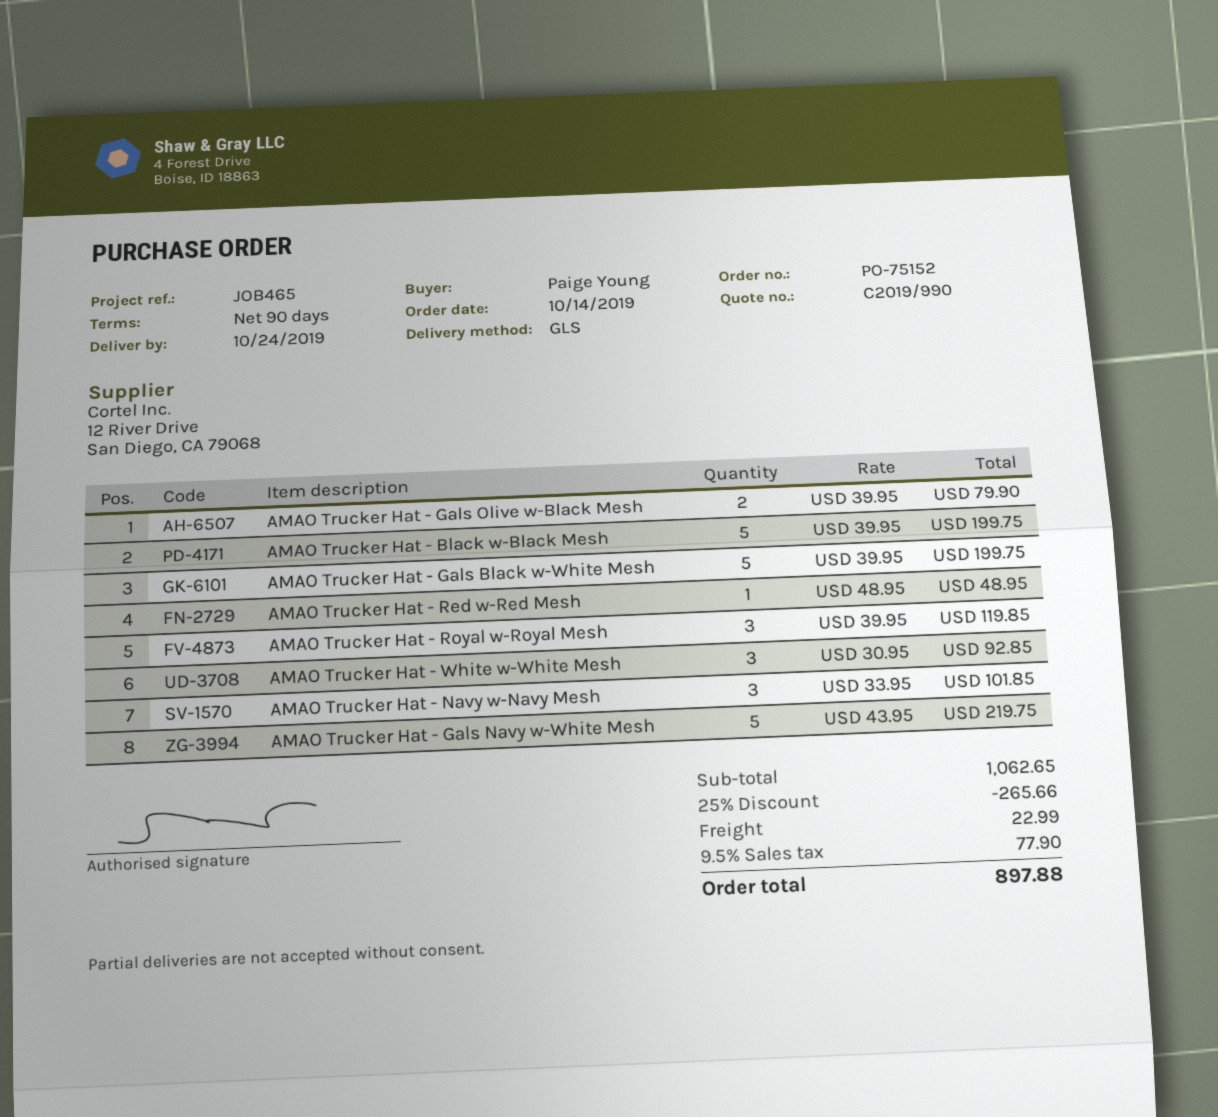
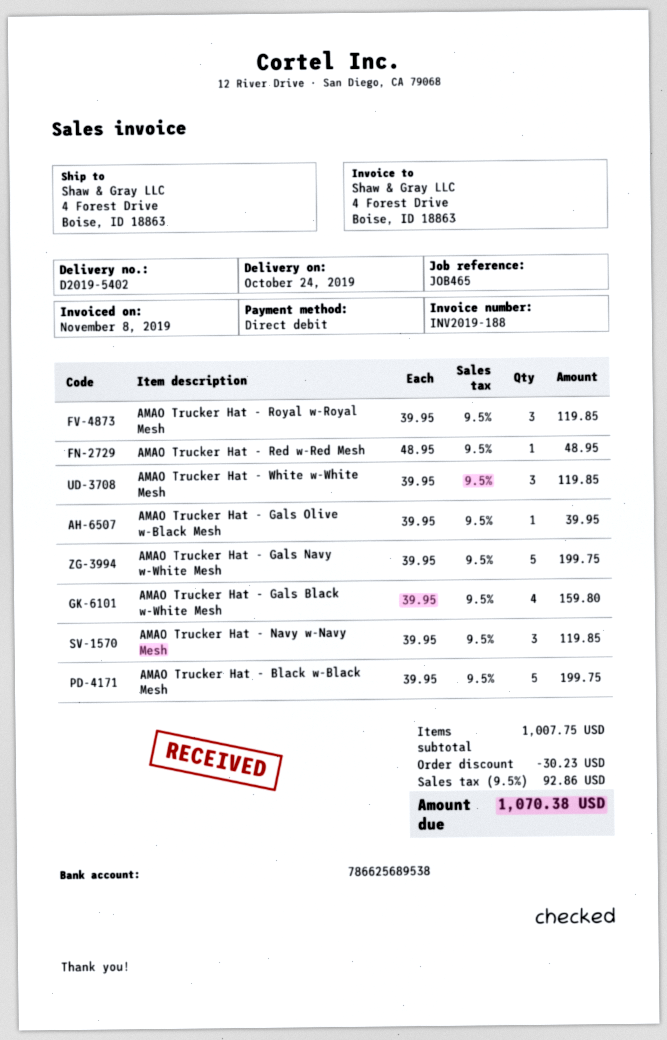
AMAO Trucker Hat - Gals Olive w-Black Mesh: 2 x 39.95 = 79.90 -> 1 x 39.95 = 39.95
AMAO Trucker Hat - Gals Black w-White Mesh: 5 x 39.95 = 199.75 -> 4 x 39.95 = 159.80
AMAO Trucker Hat - White w-White Mesh: 3 x 30.95 = 92.85 -> 3 x 39.95 = 119.85
AMAO Trucker Hat - Navy w-Navy Mesh: 3 x 33.95 = 101.85 -> 3 x 39.95 = 119.85
AMAO Trucker Hat - Gals Navy w-White Mesh: 5 x 43.95 = 219.75 -> 5 x 39.95 = 199.75
subtotal: 1062.65 -> 1007.75
discount: 265.66 -> 30.23
shipping: 22.99 -> none
tax: 9.5% = 77.90 -> 9.5% = 92.86
total: 897.88 -> 1070.38

